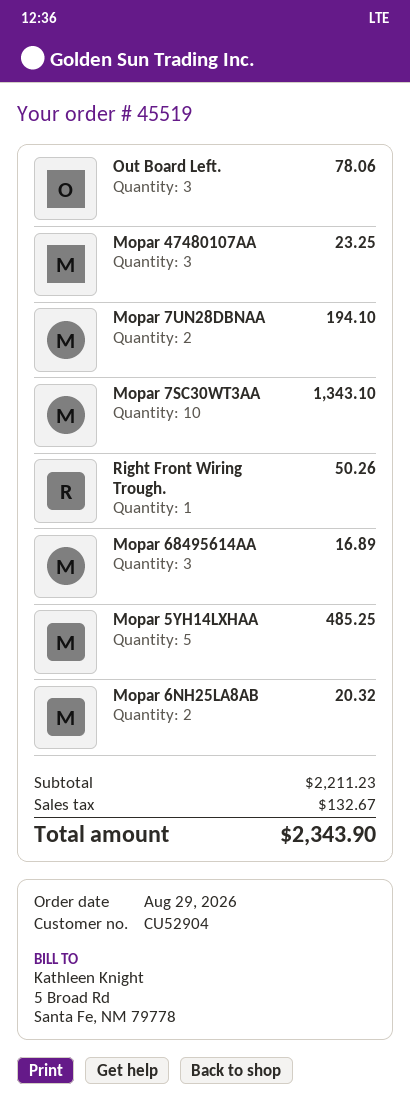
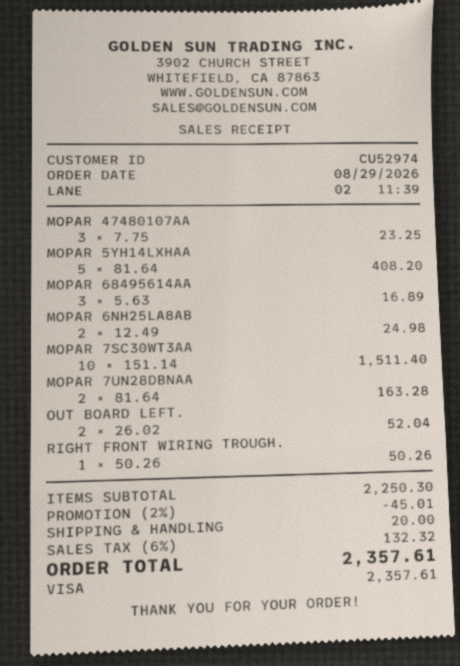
customer number: CU52904 -> CU52974
Out Board Left.: 3 for 78.06 -> 2 for 52.04
Mopar 7UN28DBNAA: 2 for 194.10 -> 2 for 163.28
Mopar 7SC30WT3AA: 10 for 1343.10 -> 10 for 1511.40
Mopar 5YH14LXHAA: 5 for 485.25 -> 5 for 408.20
Mopar 6NH25LA8AB: 2 for 20.32 -> 2 for 24.98
subtotal: 2211.23 -> 2250.30
discount: none -> 2% = 45.01
shipping: none -> 20.00
tax: 132.67 -> 132.32
total: 2343.90 -> 2357.61

